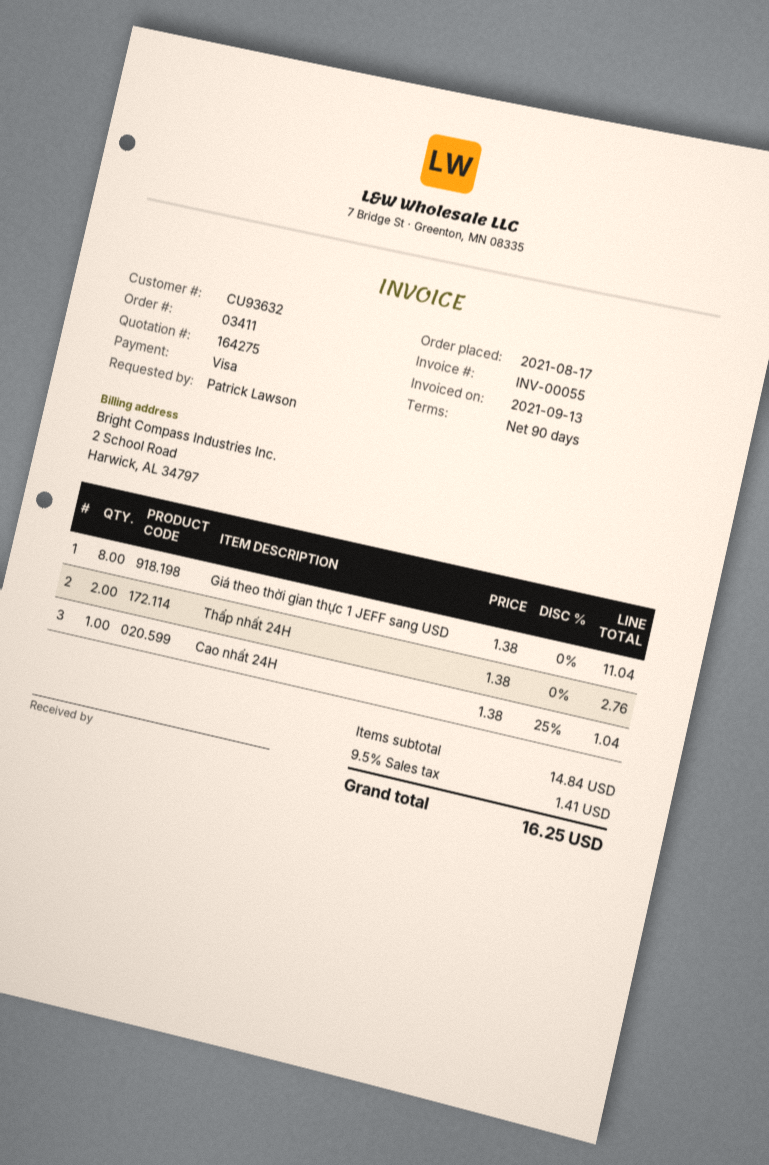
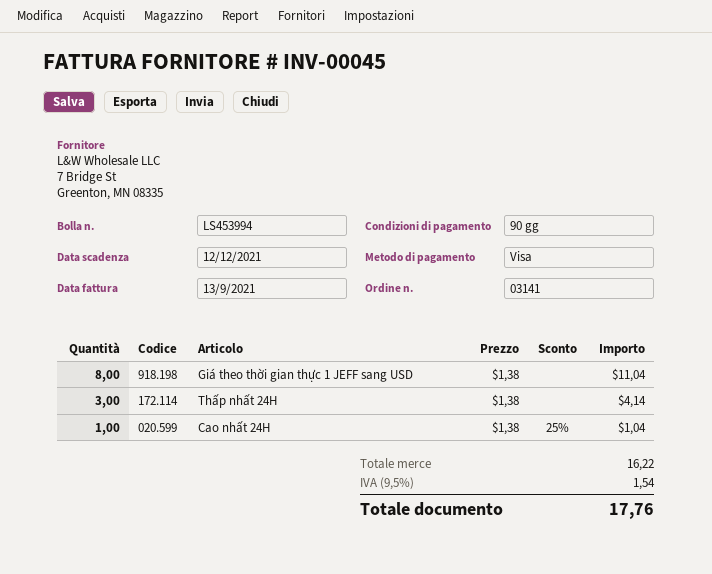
order number: 03411 -> 03141
invoice number: INV-00055 -> INV-00045
Thấp nhất 24H: 2 x 1.38 = 2.76 -> 3 x 1.38 = 4.14
subtotal: 14.84 -> 16.22
tax: 9.5% = 1.41 -> 9.5% = 1.54
total: 16.25 -> 17.76

